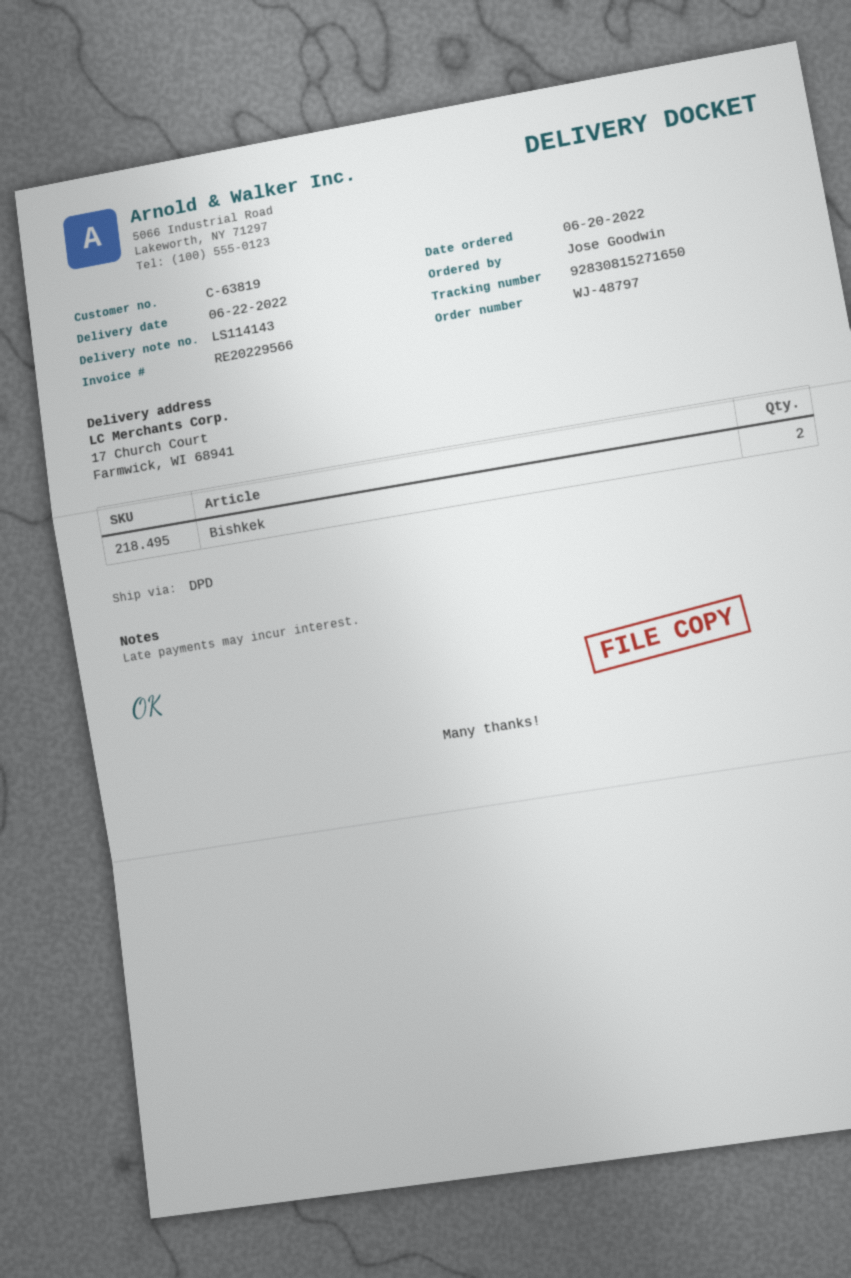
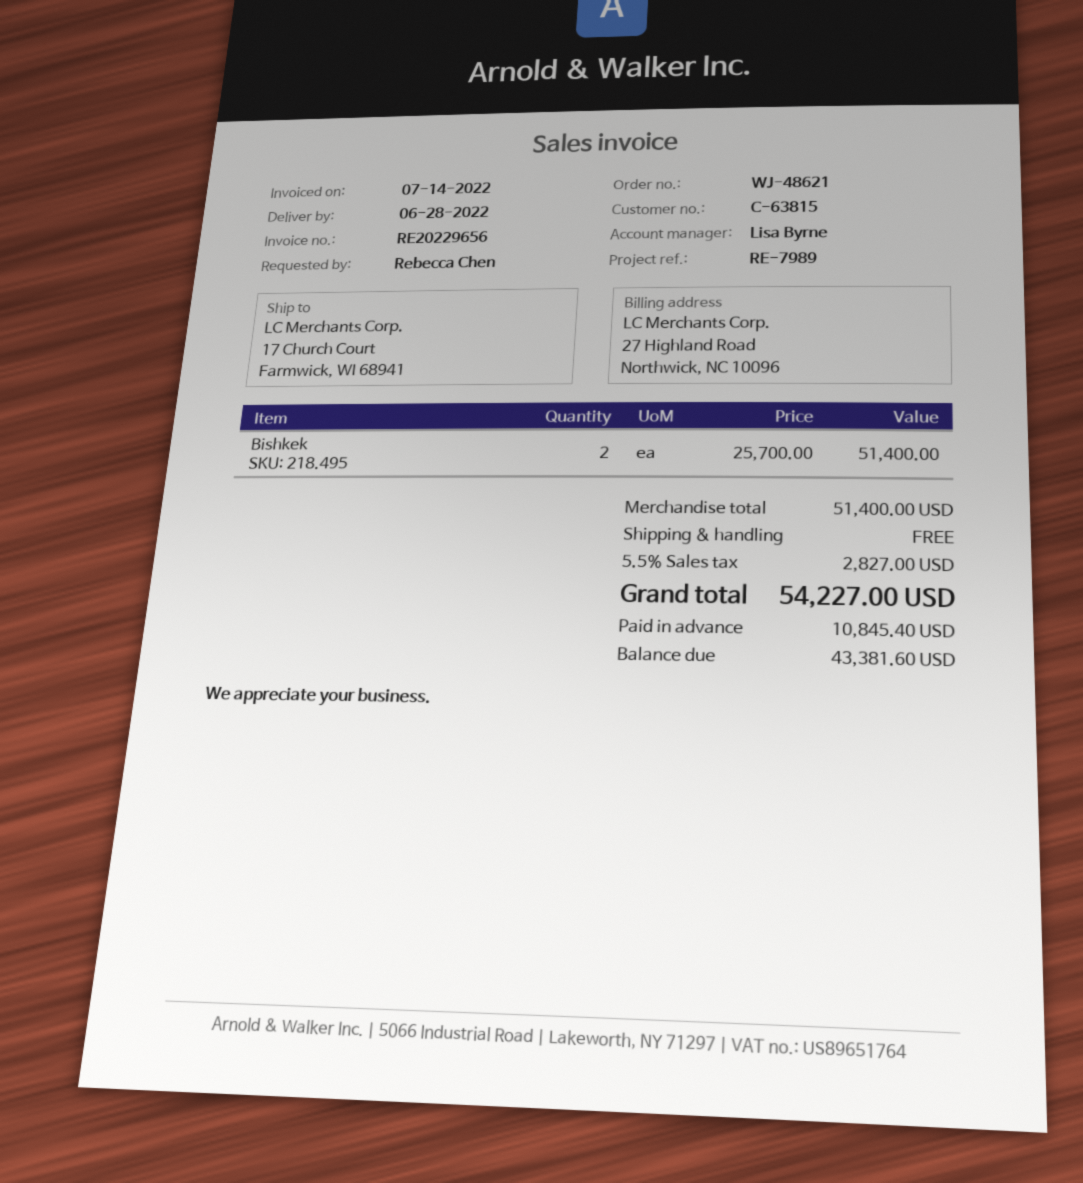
order number: WJ-48797 -> WJ-48621
delivery date: 2022-06-22 -> 2022-06-28
invoice number: RE20229566 -> RE20229656
customer number: C-63819 -> C-63815
ordered by: Jose Goodwin -> Rebecca Chen

